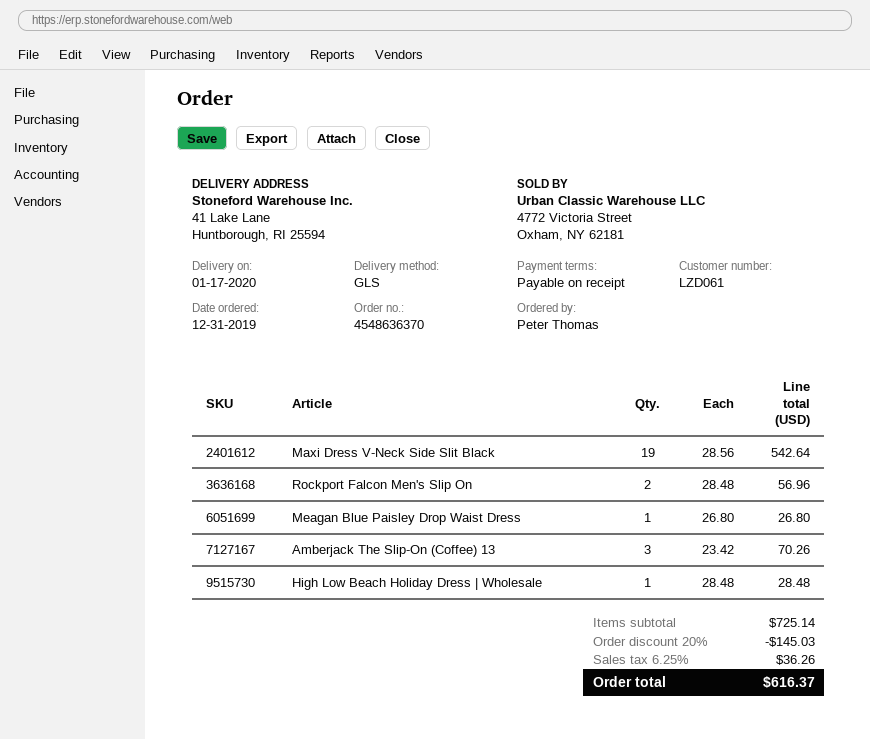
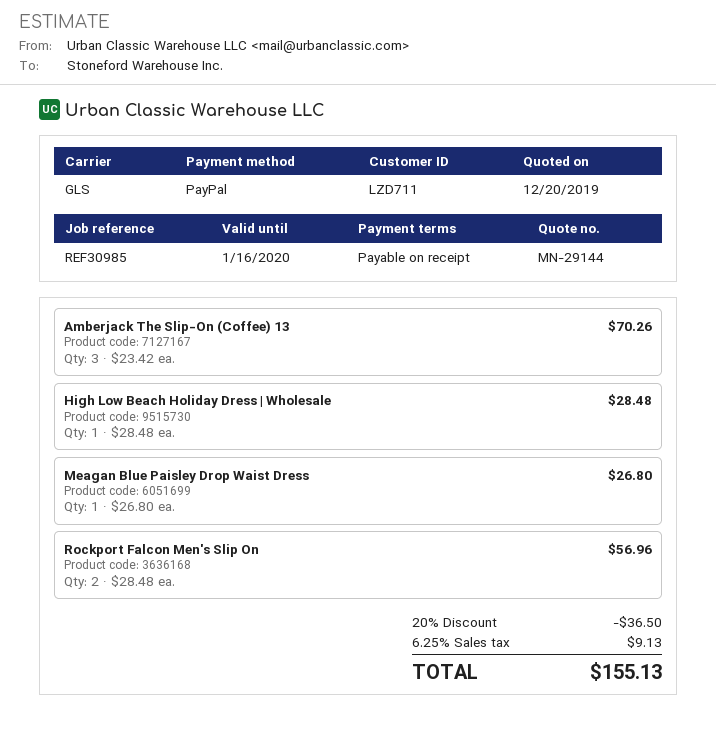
customer number: LZD061 -> LZD711
Maxi Dress V-Neck Side Slit Black: 19 x 28.56 = 542.64 -> none
discount: 20% = 145.03 -> 20% = 36.50
tax: 6.25% = 36.26 -> 6.25% = 9.13
total: 616.37 -> 155.13

